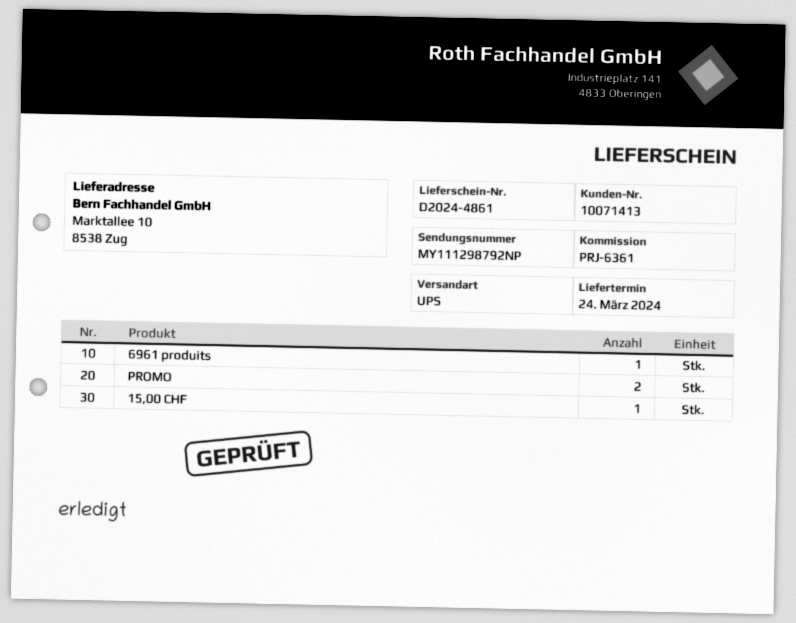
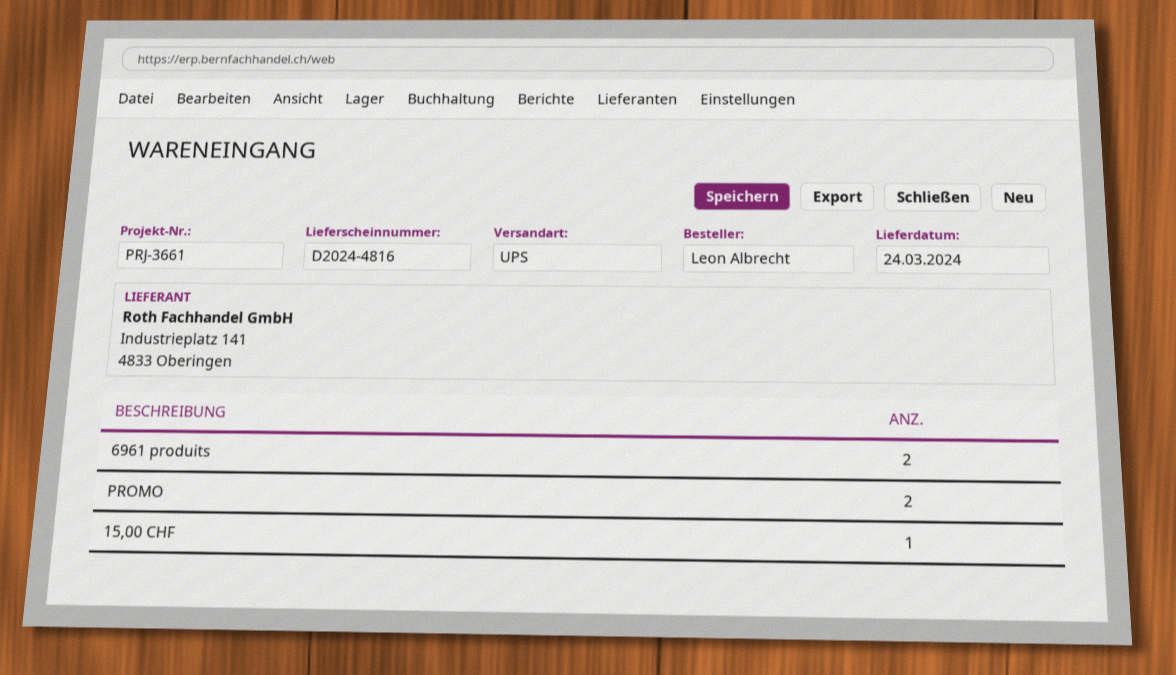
delivery note number: D2024-4861 -> D2024-4816
reference: PRJ-6361 -> PRJ-3661
6961 produits: 1 -> 2

